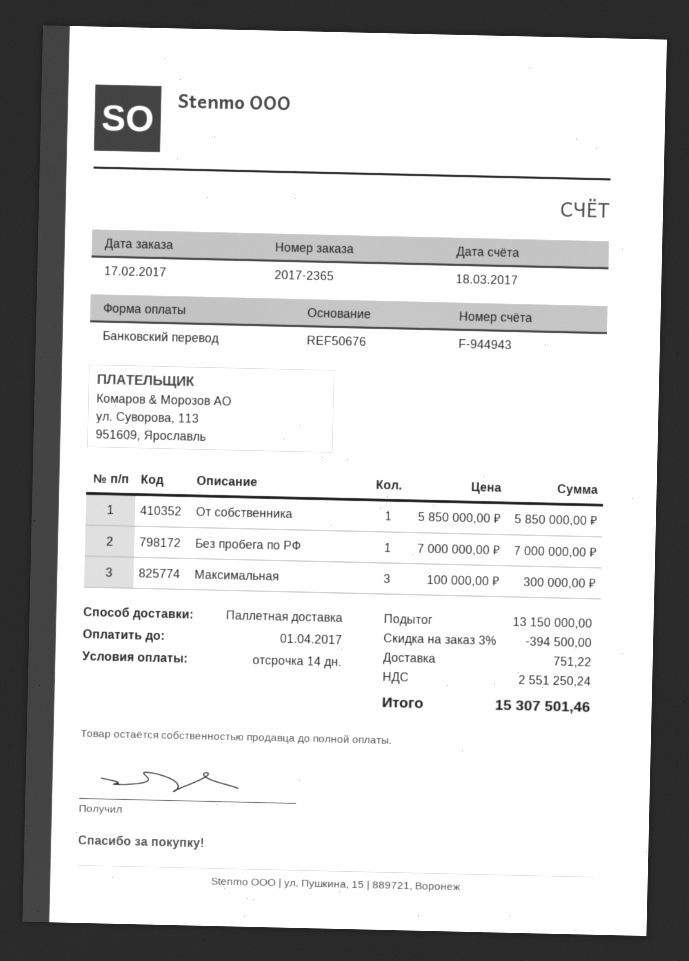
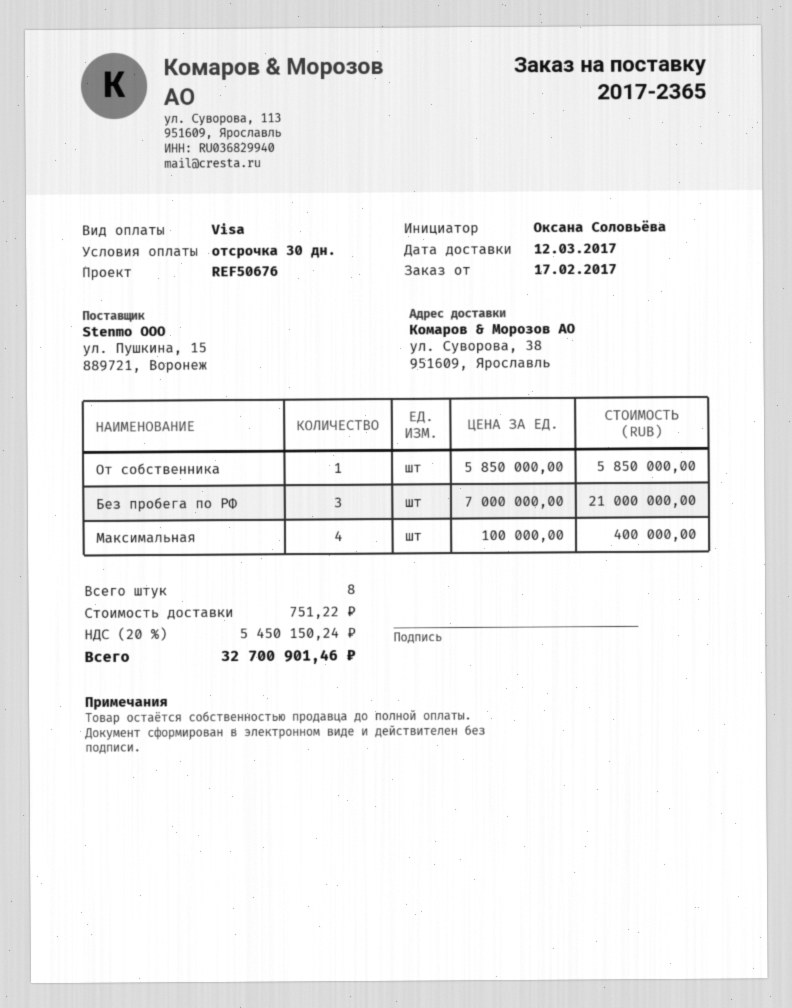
payment terms: 14 days -> 30 days
payment method: bank transfer -> Visa
Без пробега по РФ: 1 x 7000000.00 = 7000000.00 -> 3 x 7000000.00 = 21000000.00
Максимальная: 3 x 100000.00 = 300000.00 -> 4 x 100000.00 = 400000.00
discount: 3% = 394500.00 -> none
tax: 2551250.24 -> 5450150.24
total: 15307501.46 -> 32700901.46

